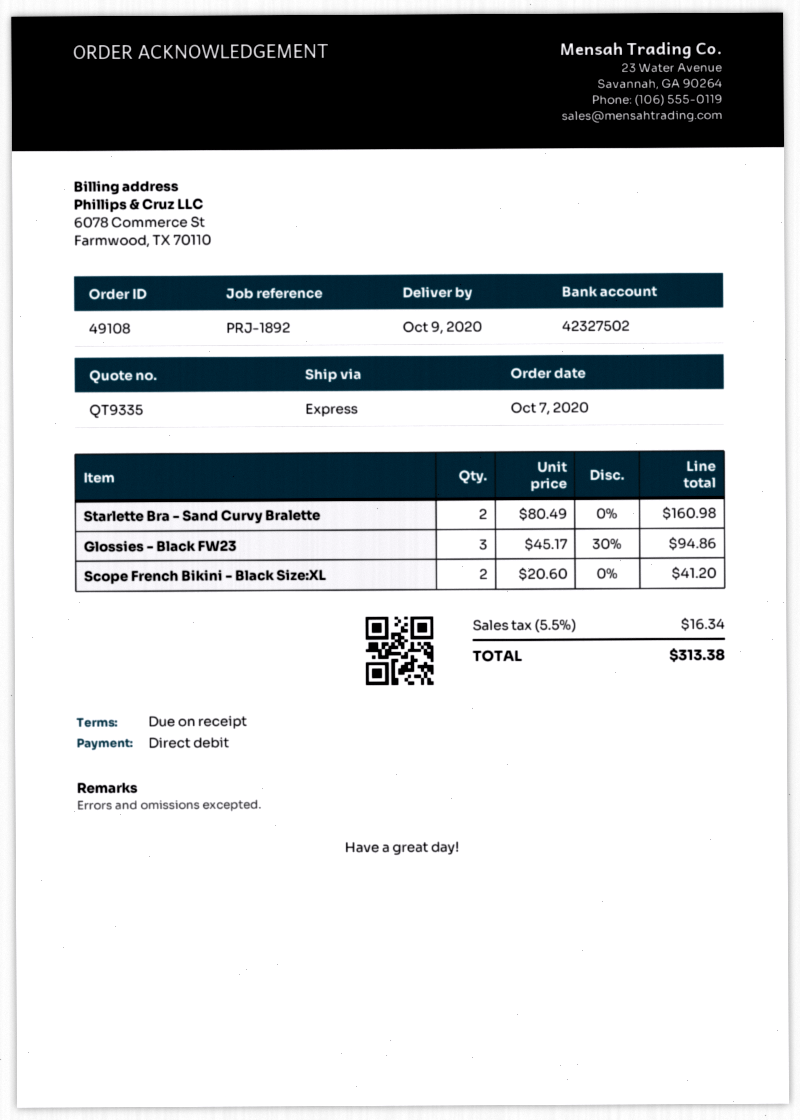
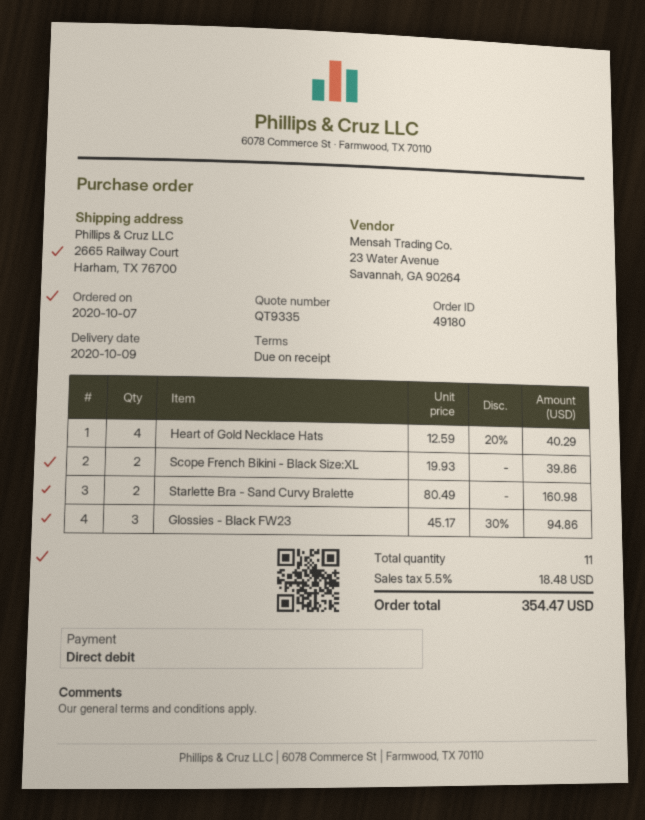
order number: 49108 -> 49180
Scope French Bikini - Black Size:XL: 2 x 20.60 = 41.20 -> 2 x 19.93 = 39.86
Heart of Gold Necklace Hats: none -> 4 x 12.59 - 20% = 40.29
tax: 5.5% = 16.34 -> 5.5% = 18.48
total: 313.38 -> 354.47

